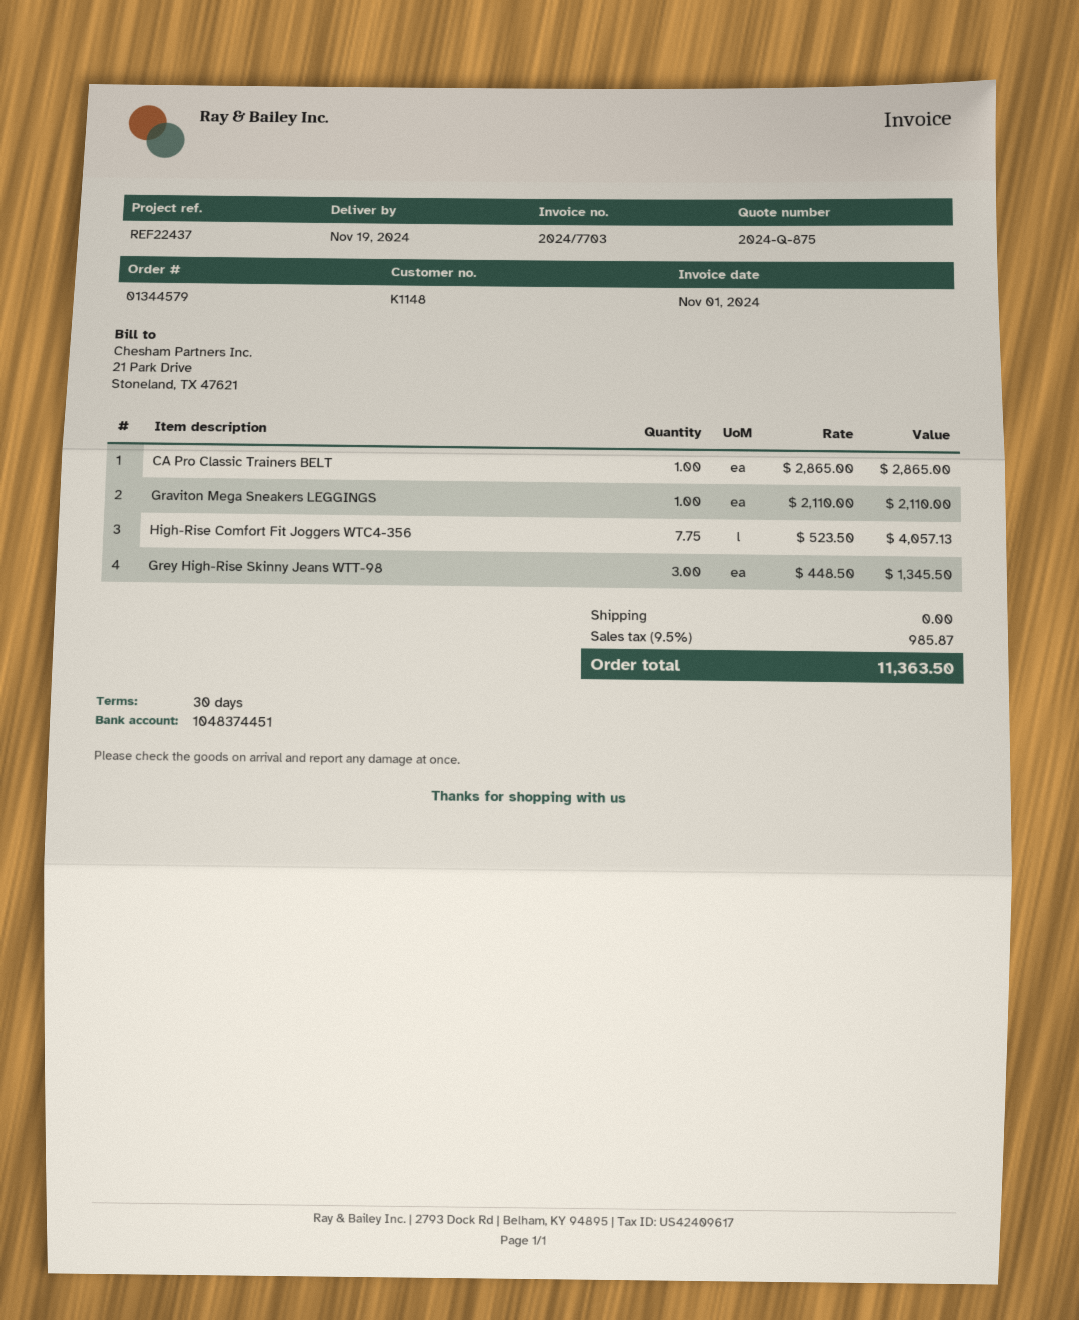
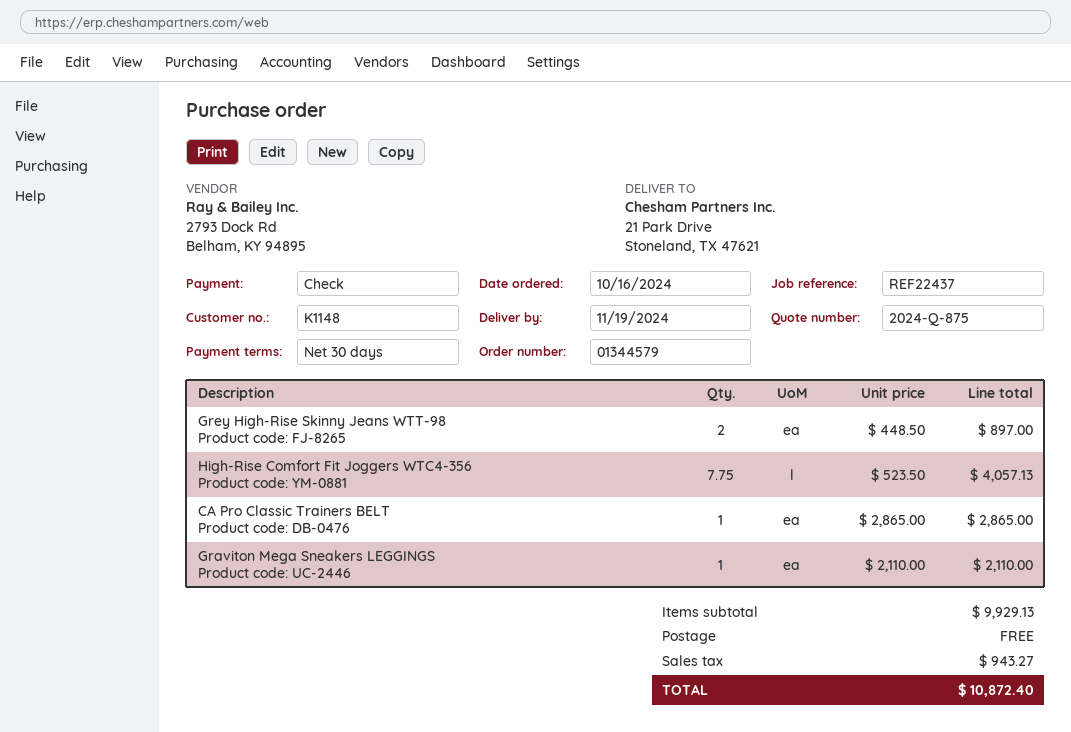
Grey High-Rise Skinny Jeans WTT-98: 3 x 448.50 = 1345.50 -> 2 x 448.50 = 897.00
tax: 985.87 -> 943.27
total: 11363.50 -> 10872.40

